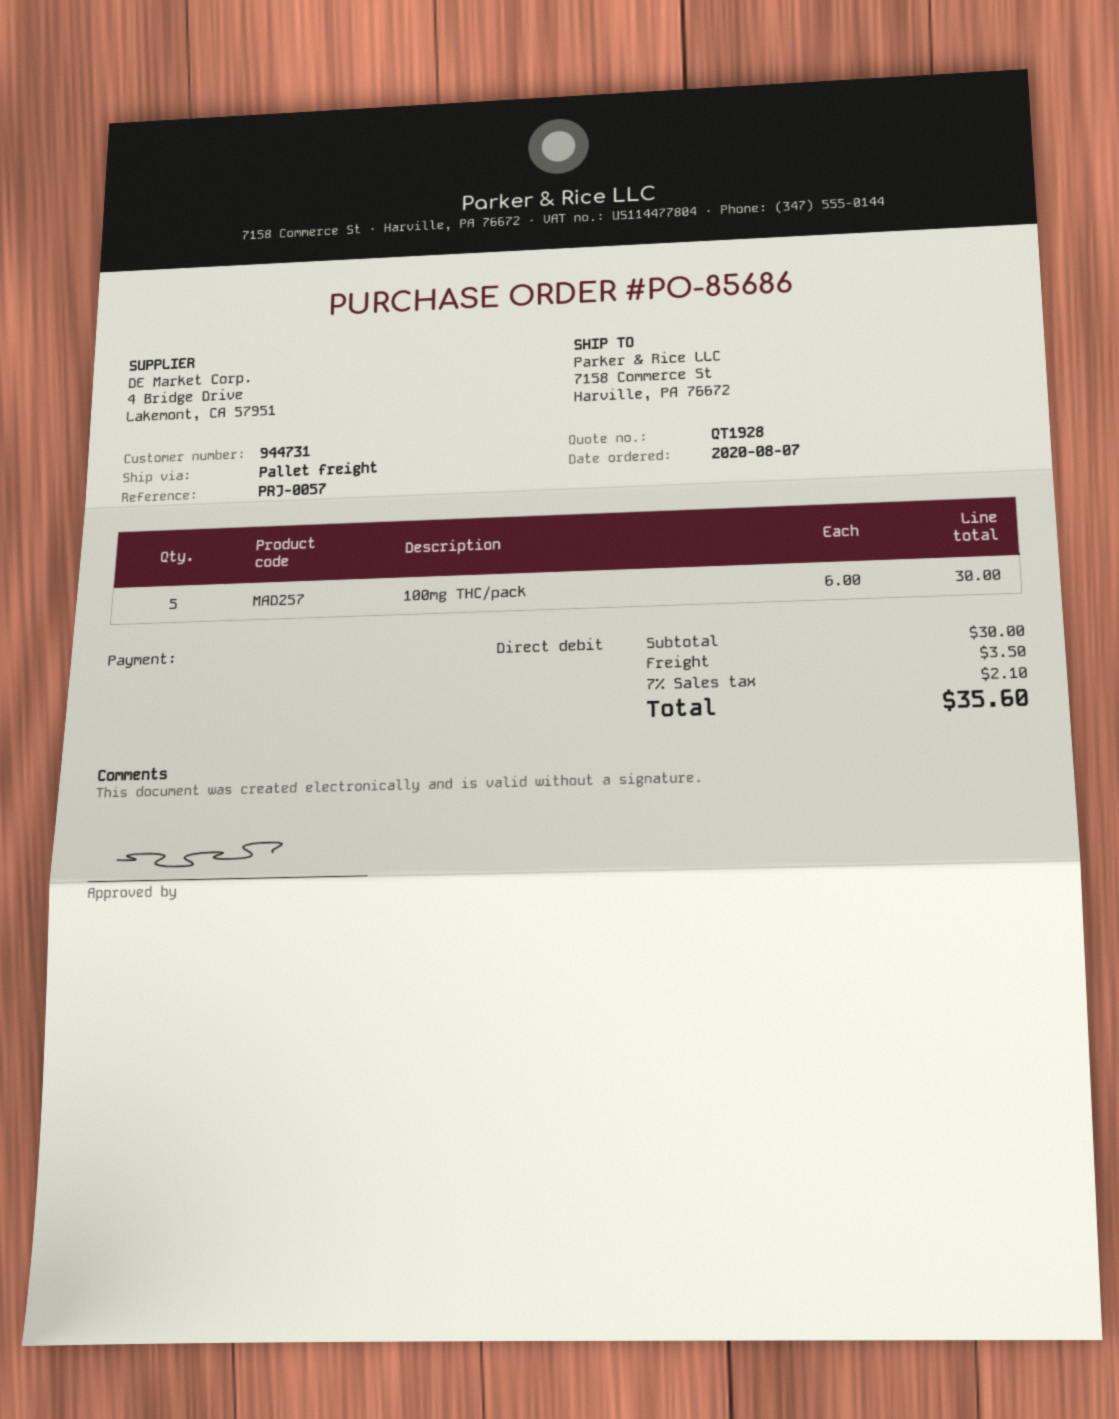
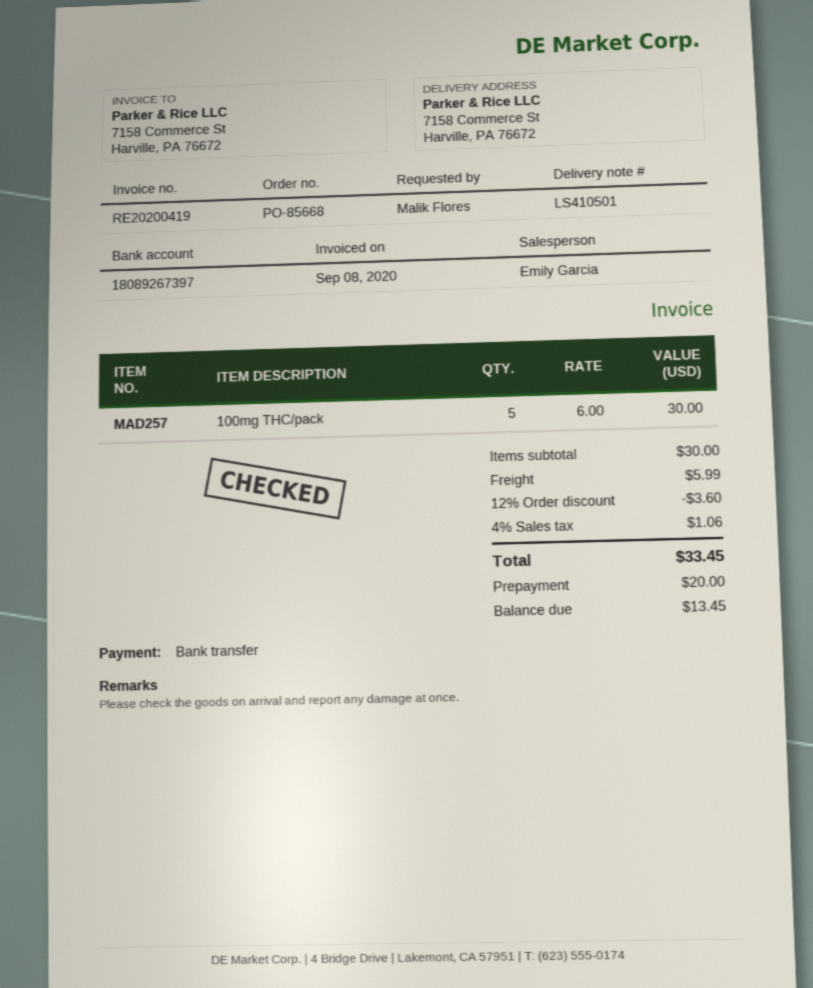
order number: PO-85686 -> PO-85668
payment method: direct debit -> bank transfer
discount: none -> 12% = 3.60
shipping: 3.50 -> 5.99
tax: 7% = 2.10 -> 4% = 1.06
total: 35.60 -> 33.45

